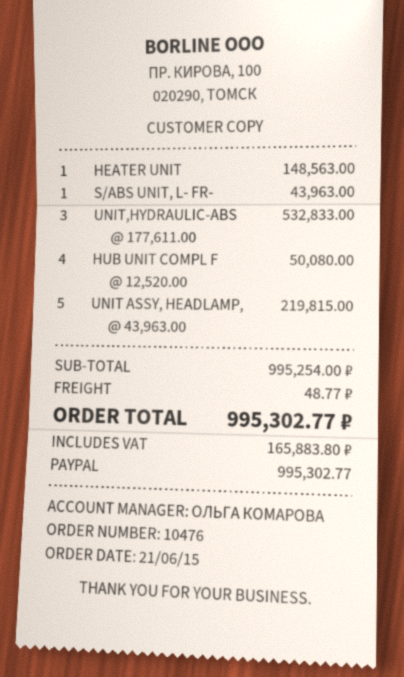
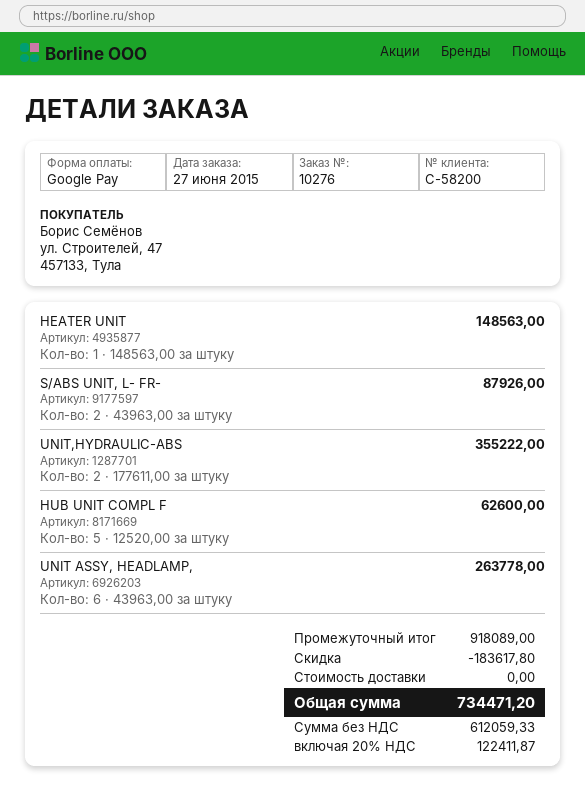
order number: 10476 -> 10276
order date: 2015-06-21 -> 2015-06-27
payment method: PayPal -> Google Pay
S/ABS UNIT, L- FR-: 1 x 43963.00 = 43963.00 -> 2 x 43963.00 = 87926.00
UNIT,HYDRAULIC-ABS: 3 x 177611.00 = 532833.00 -> 2 x 177611.00 = 355222.00
HUB UNIT COMPL F: 4 x 12520.00 = 50080.00 -> 5 x 12520.00 = 62600.00
UNIT ASSY, HEADLAMP,: 5 x 43963.00 = 219815.00 -> 6 x 43963.00 = 263778.00
subtotal: 995254.00 -> 918089.00
discount: none -> 183617.80
shipping: 48.77 -> 0.00
tax: 165883.80 -> 122411.87
total: 995302.77 -> 734471.20

